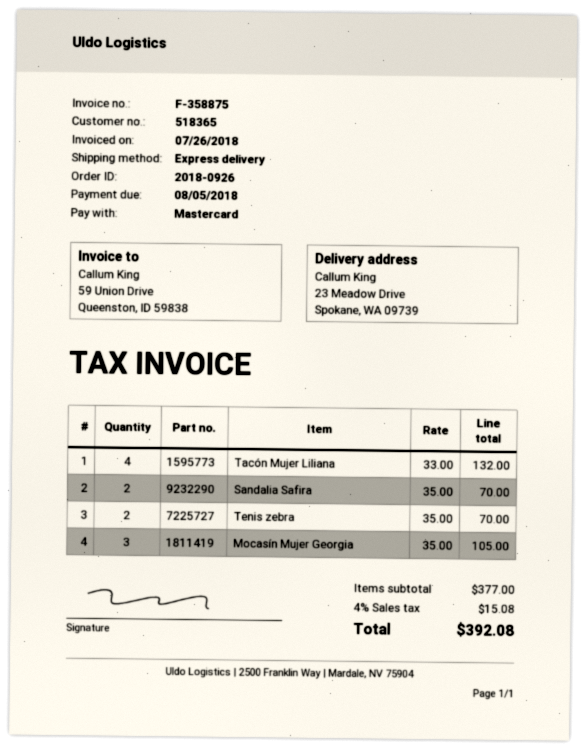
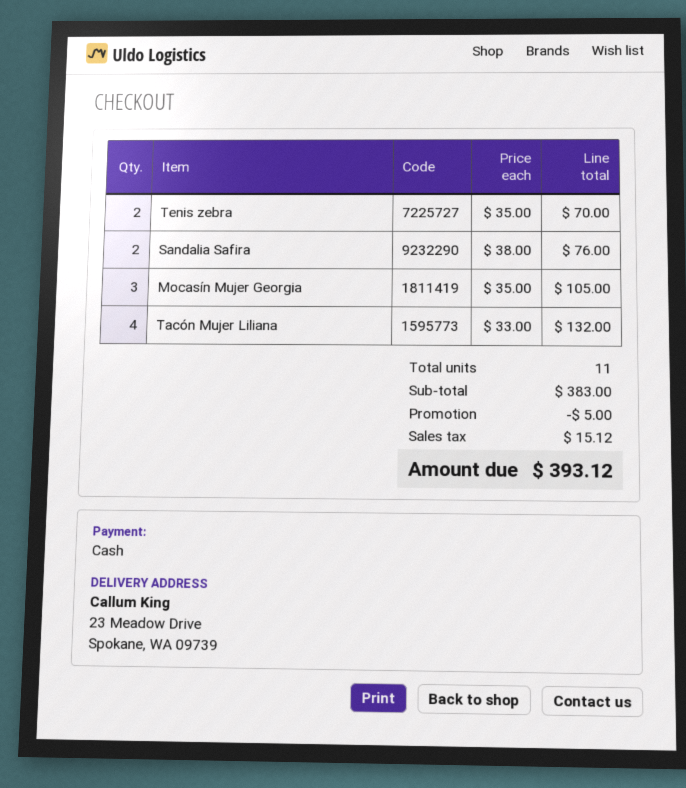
payment method: Mastercard -> cash
Sandalia Safira: 2 x 35.00 = 70.00 -> 2 x 38.00 = 76.00
subtotal: 377.00 -> 383.00
discount: none -> 5.00
tax: 15.08 -> 15.12
total: 392.08 -> 393.12

